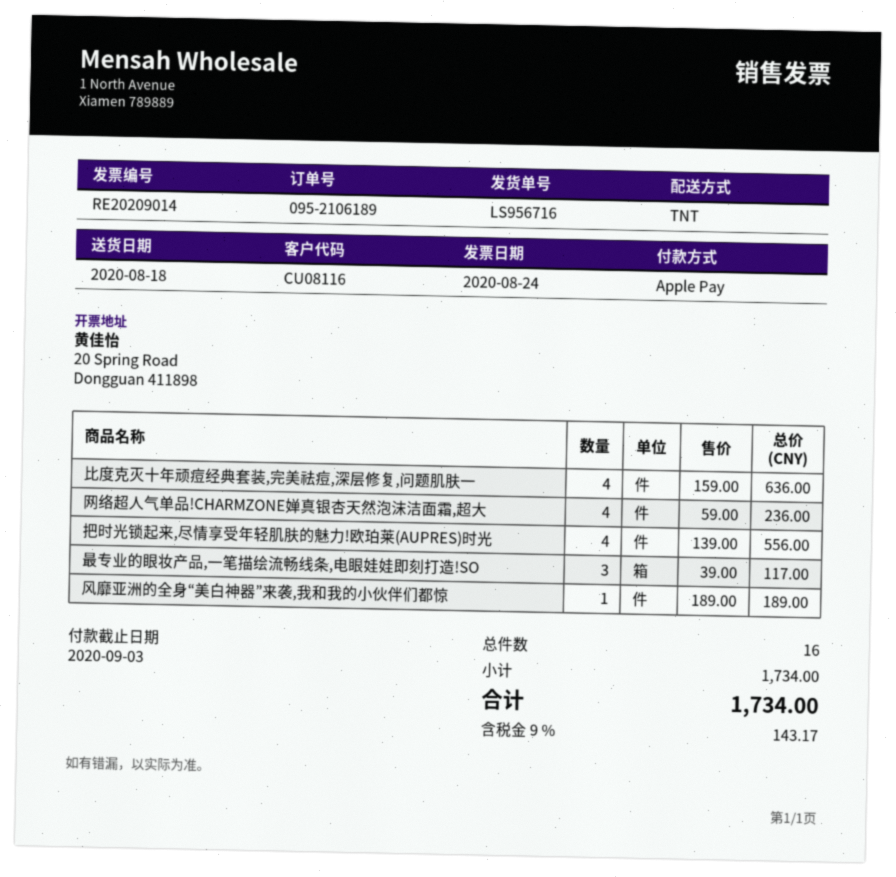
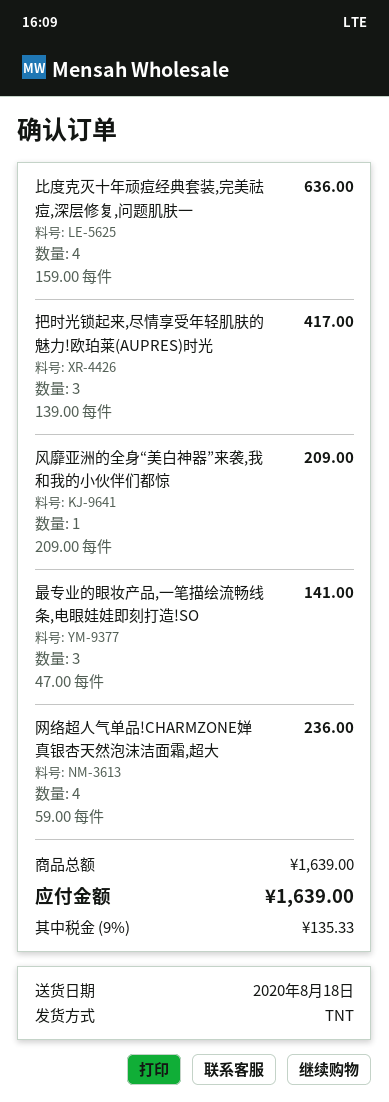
把时光锁起来,尽情享受年轻肌肤的魅力!欧珀莱(AUPRES)时光: 4 x 139.00 = 556.00 -> 3 x 139.00 = 417.00
最专业的眼妆产品,一笔描绘流畅线条,电眼娃娃即刻打造!SO: 3 x 39.00 = 117.00 -> 3 x 47.00 = 141.00
风靡亚洲的全身“美白神器”来袭,我和我的小伙伴们都惊: 1 x 189.00 = 189.00 -> 1 x 209.00 = 209.00
subtotal: 1734.00 -> 1639.00
tax: 9% = 143.17 -> 9% = 135.33
total: 1734.00 -> 1639.00

